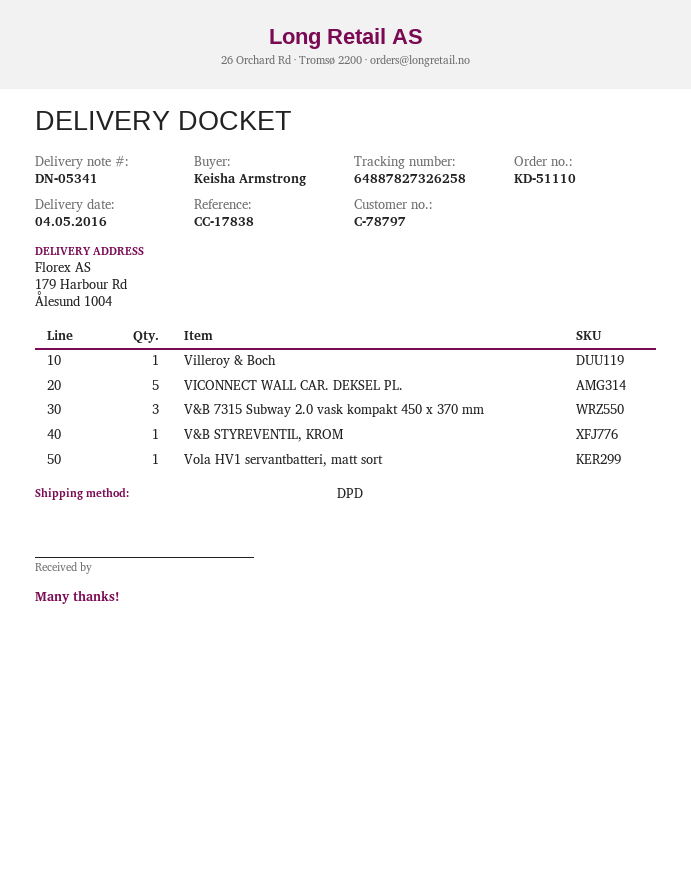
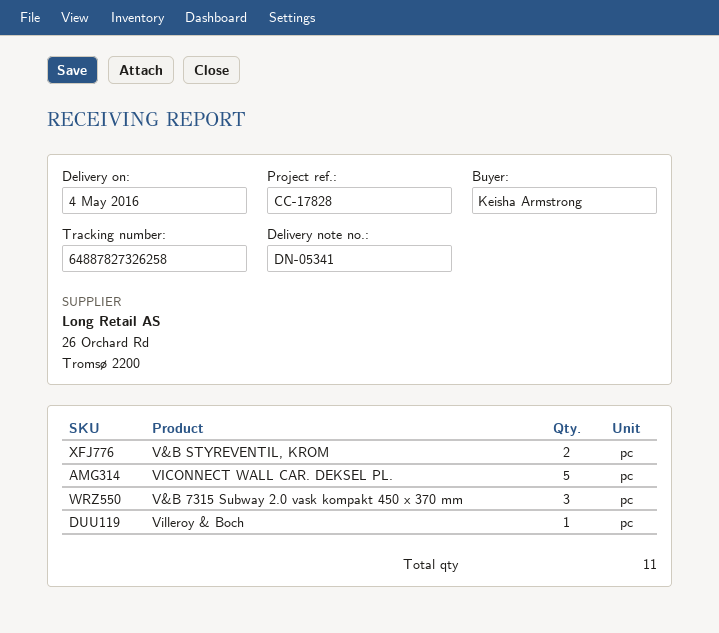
reference: CC-17838 -> CC-17828
V&B STYREVENTIL, KROM: 1 -> 2
Vola HV1 servantbatteri, matt sort: 1 -> none

